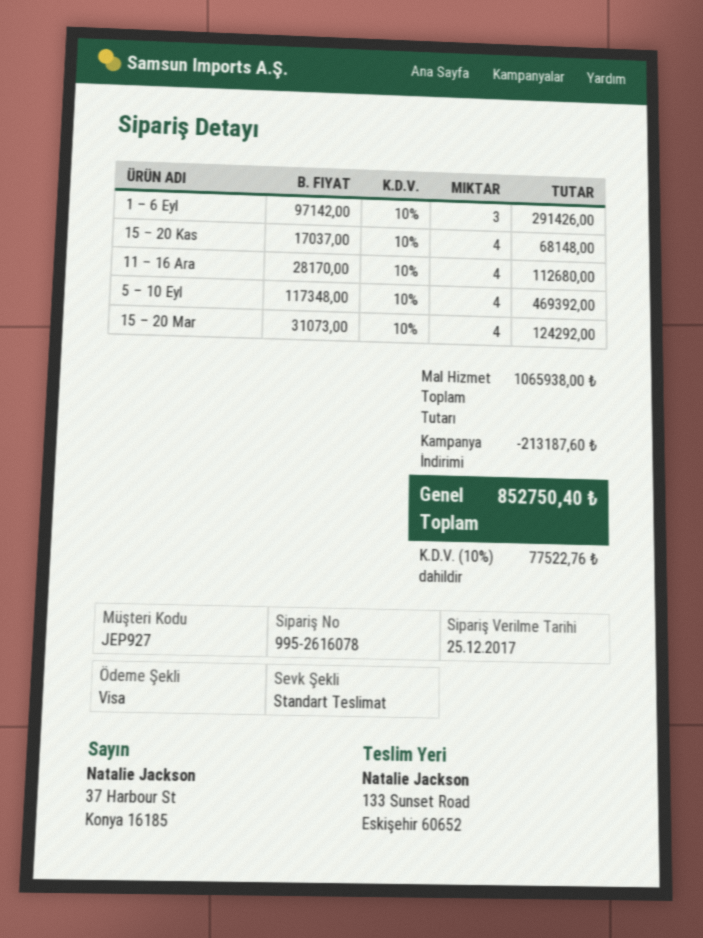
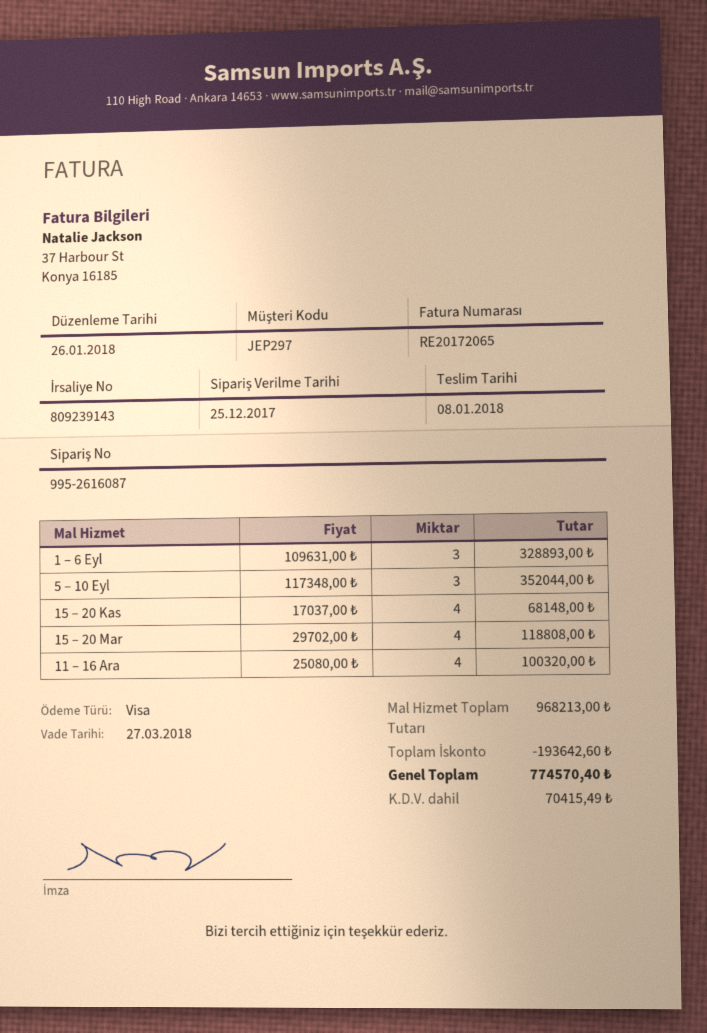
order number: 995-2616078 -> 995-2616087
customer number: JEP927 -> JEP297
1 – 6 Eyl: 3 x 97142.00 = 291426.00 -> 3 x 109631.00 = 328893.00
11 – 16 Ara: 4 x 28170.00 = 112680.00 -> 4 x 25080.00 = 100320.00
5 – 10 Eyl: 4 x 117348.00 = 469392.00 -> 3 x 117348.00 = 352044.00
15 – 20 Mar: 4 x 31073.00 = 124292.00 -> 4 x 29702.00 = 118808.00
subtotal: 1065938.00 -> 968213.00
discount: 213187.60 -> 193642.60
tax: 77522.76 -> 70415.49
total: 852750.40 -> 774570.40

